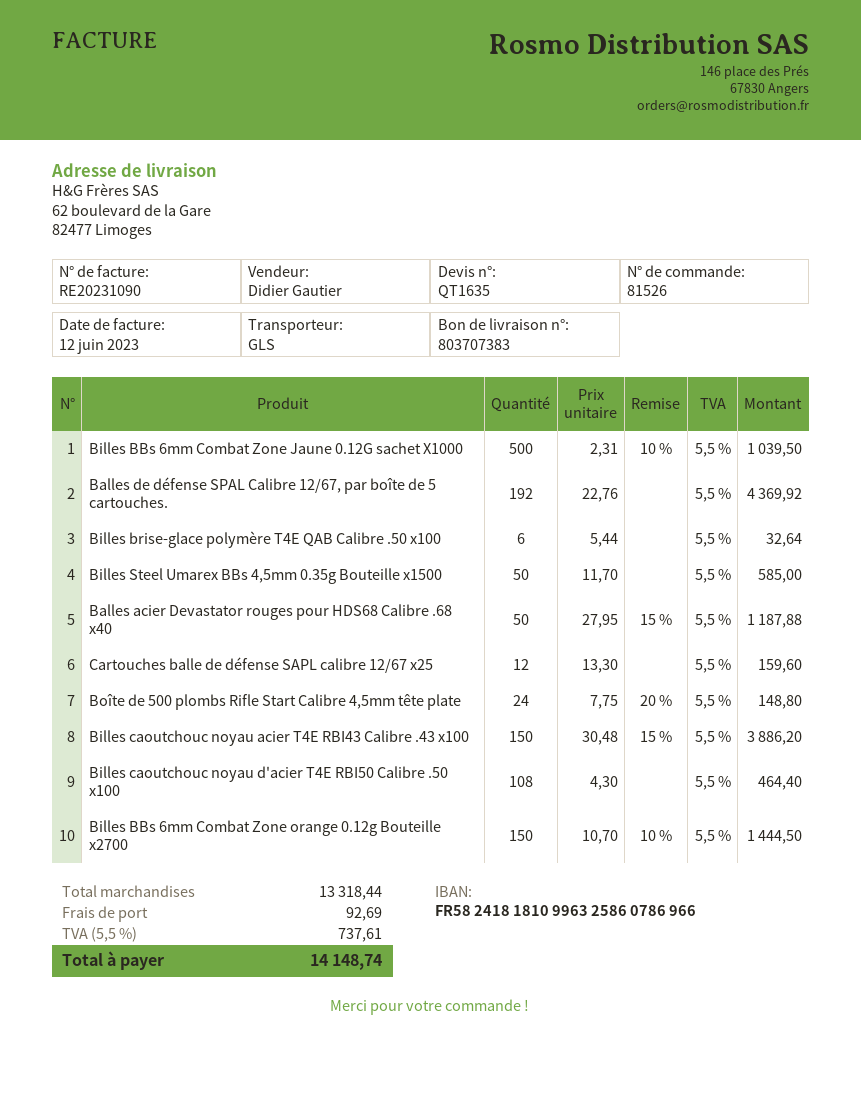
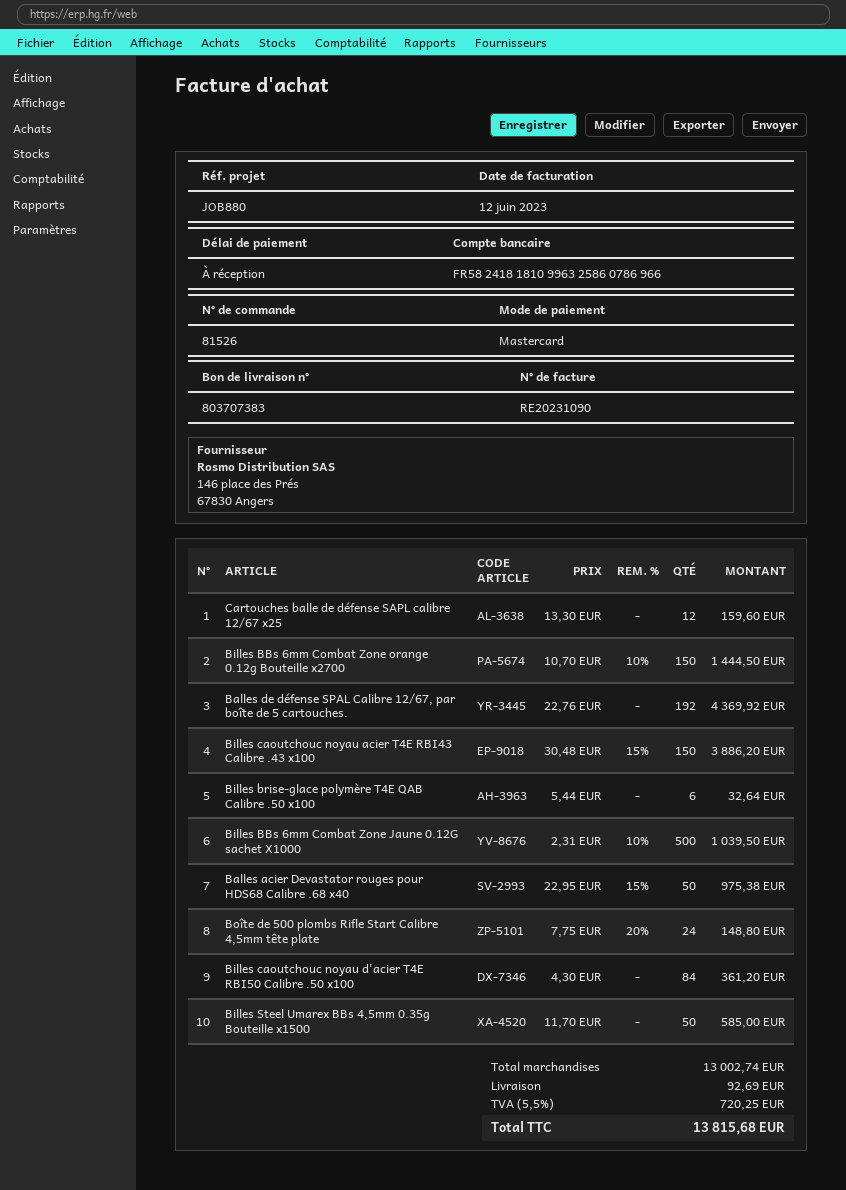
Balles acier Devastator rouges pour HDS68 Calibre .68 x40: 50 x 27.95 - 15% = 1187.88 -> 50 x 22.95 - 15% = 975.38
Billes caoutchouc noyau d'acier T4E RBI50 Calibre .50 x100: 108 x 4.30 = 464.40 -> 84 x 4.30 = 361.20
subtotal: 13318.44 -> 13002.74
tax: 5.5% = 737.61 -> 5.5% = 720.25
total: 14148.74 -> 13815.68

